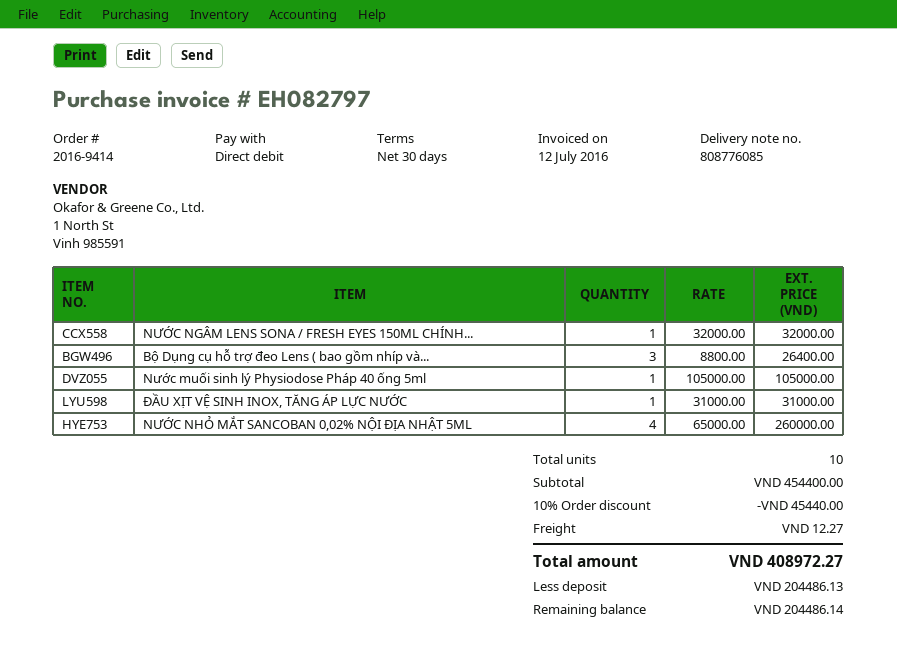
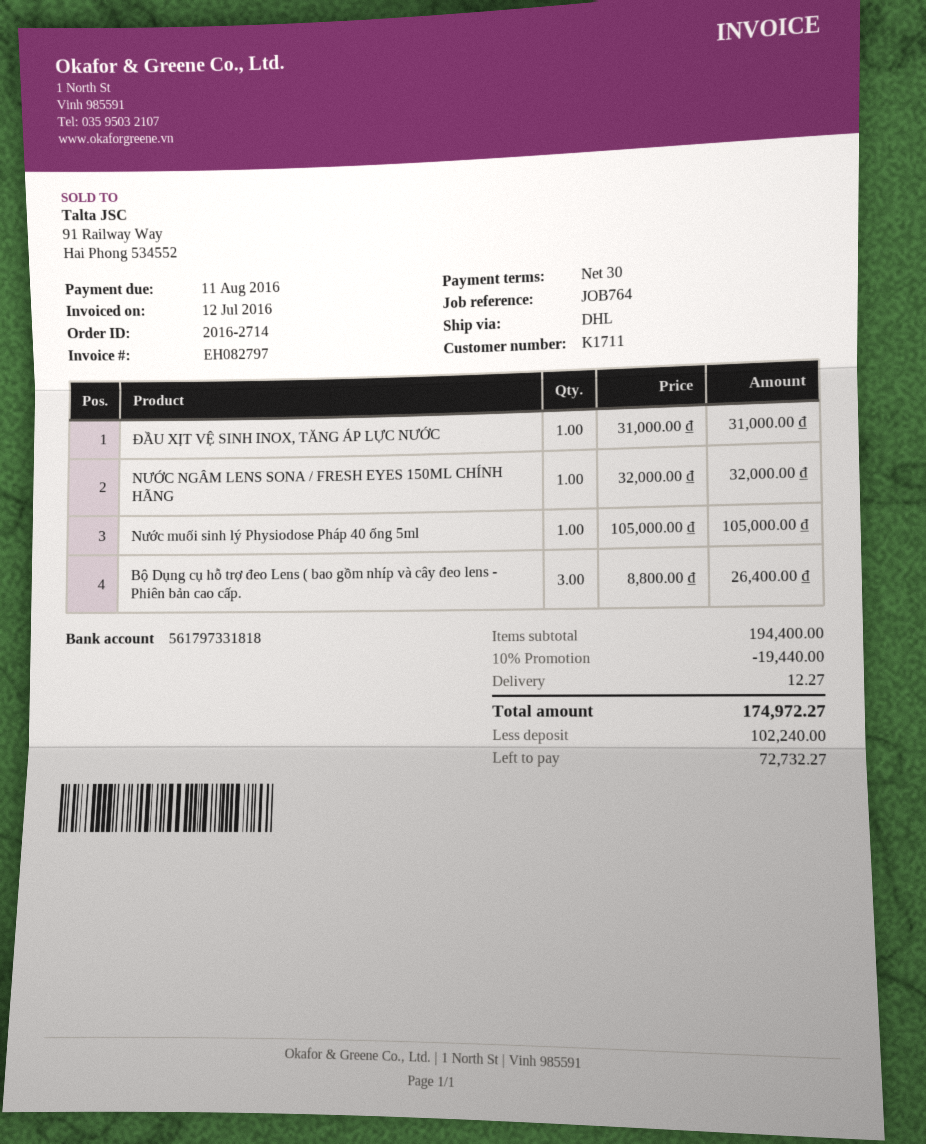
order number: 2016-9414 -> 2016-2714
NƯỚC NHỎ MẮT SANCOBAN 0,02% NỘI ĐỊA NHẬT 5ML: 4 x 65000.00 = 260000.00 -> none
subtotal: 454400.00 -> 194400.00
discount: 10% = 45440.00 -> 10% = 19440.00
total: 408972.27 -> 174972.27
deposit: 204486.13 -> 102240.00
balance: 204486.14 -> 72732.27

